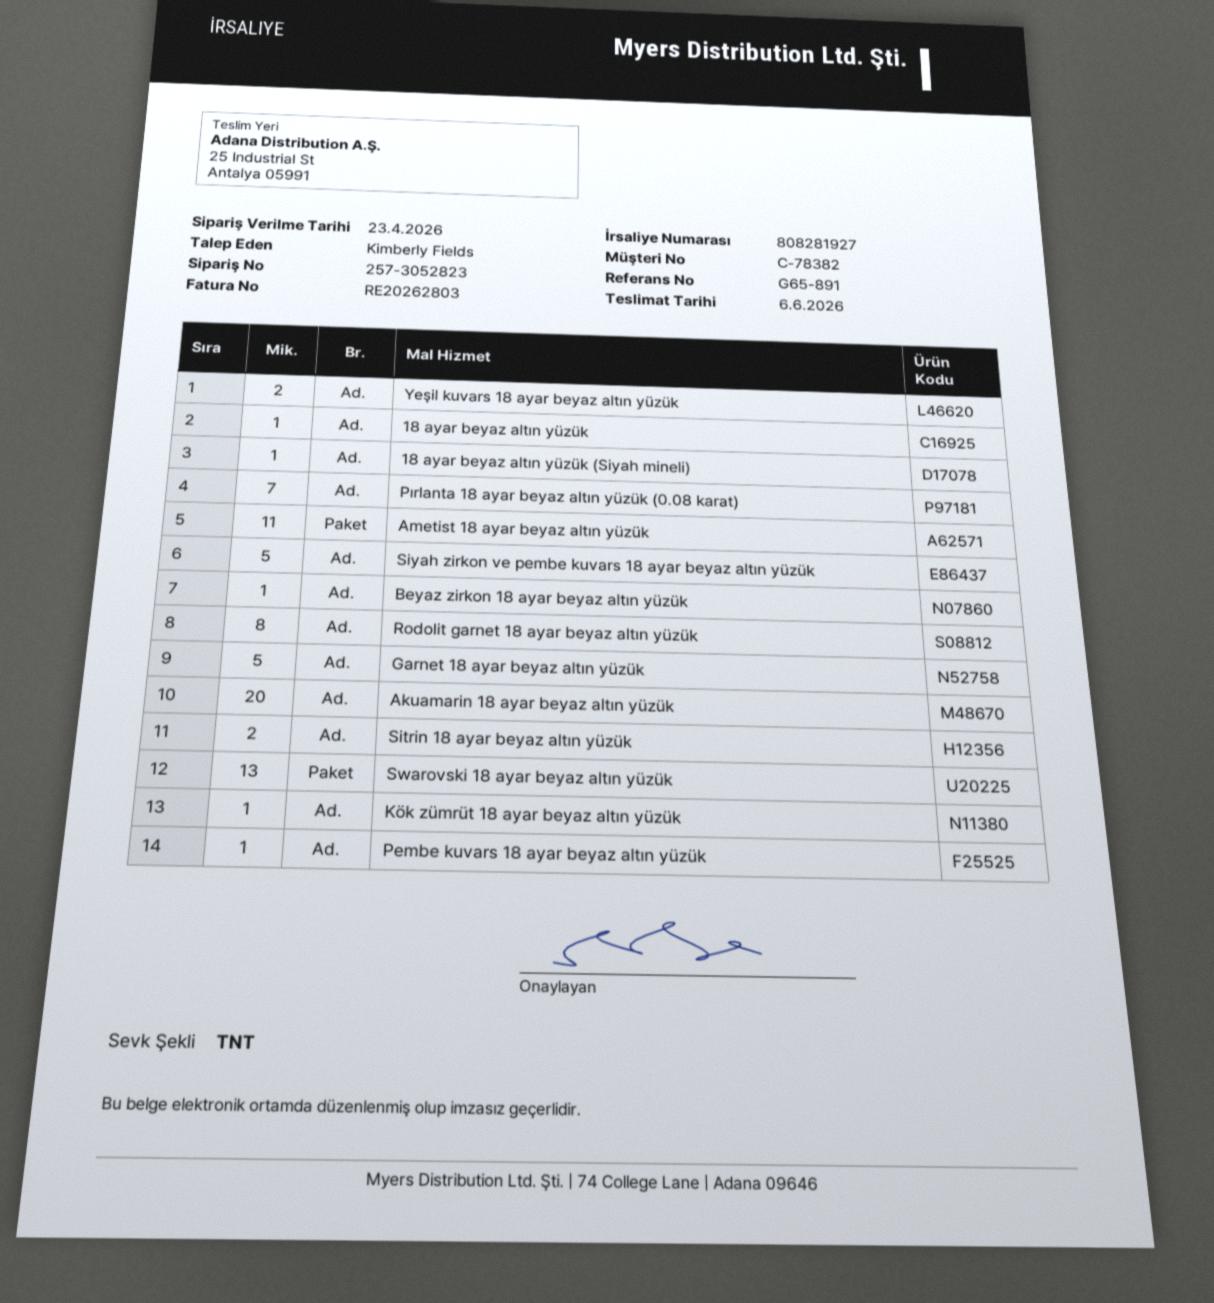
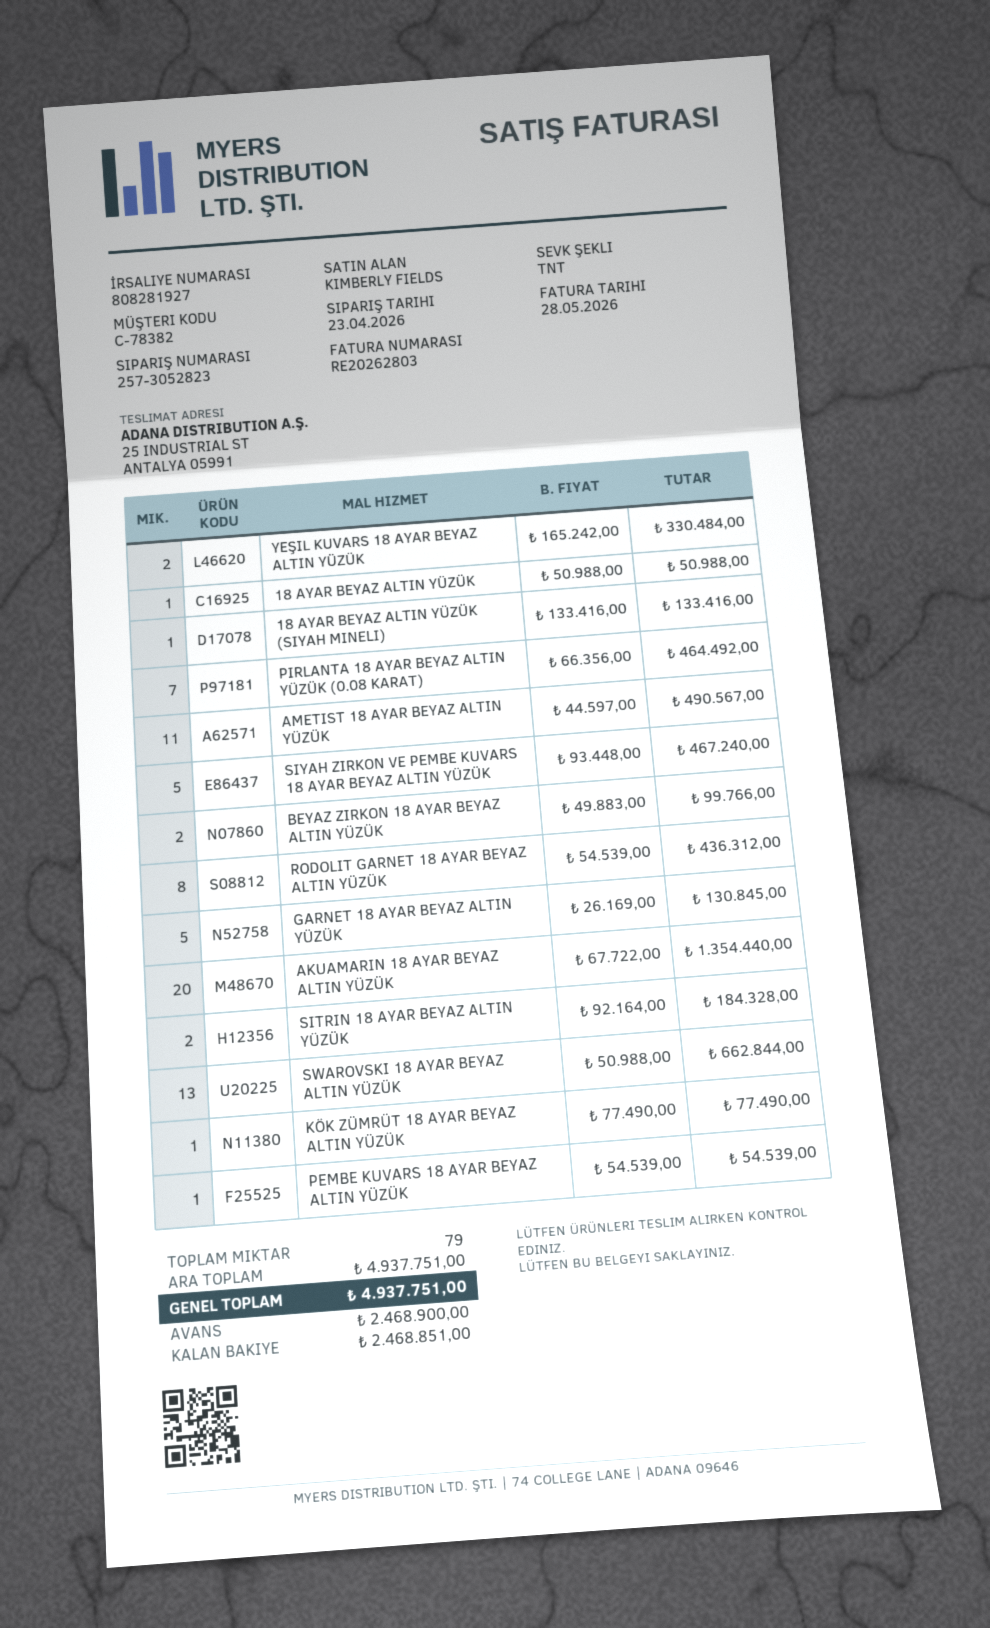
Beyaz zirkon 18 ayar beyaz altın yüzük: 1 -> 2

